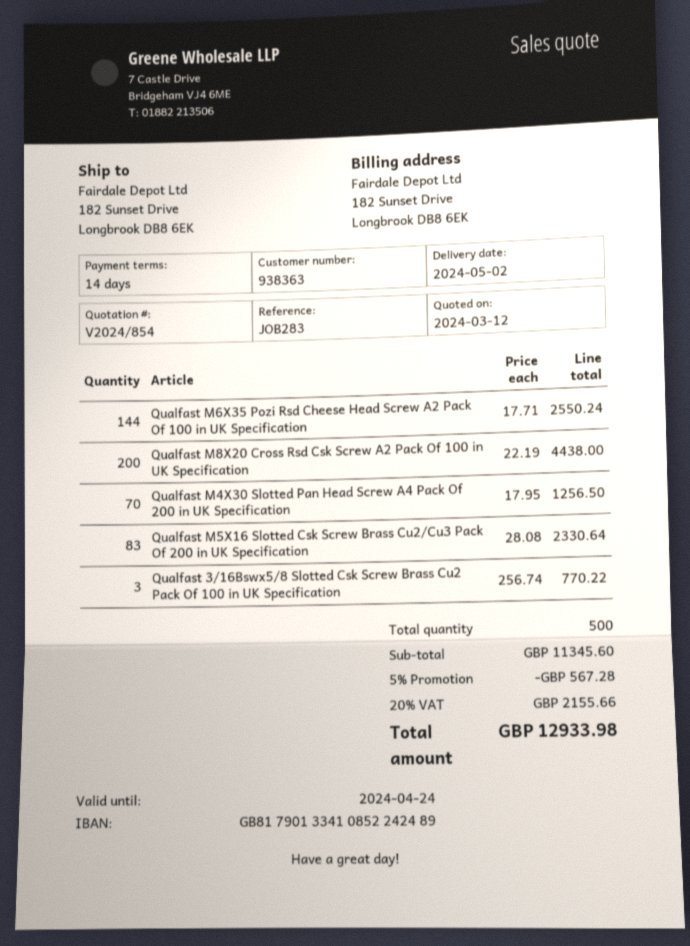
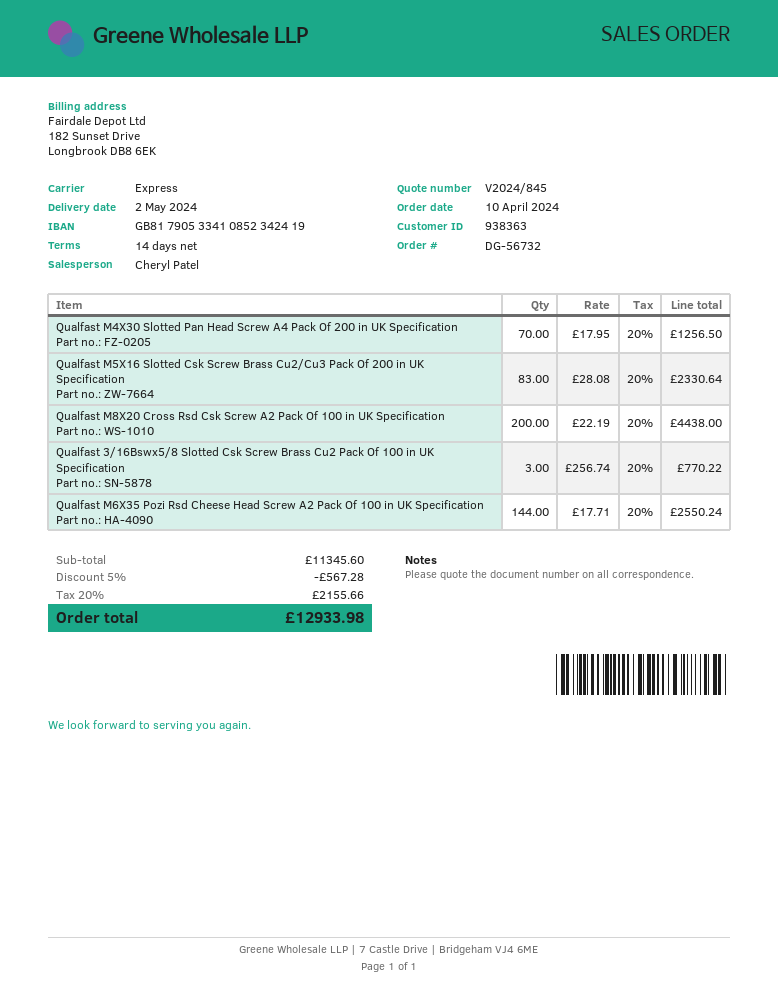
quote number: V2024/854 -> V2024/845
bank account: GB81790133410852242489 -> GB81790533410852342419

